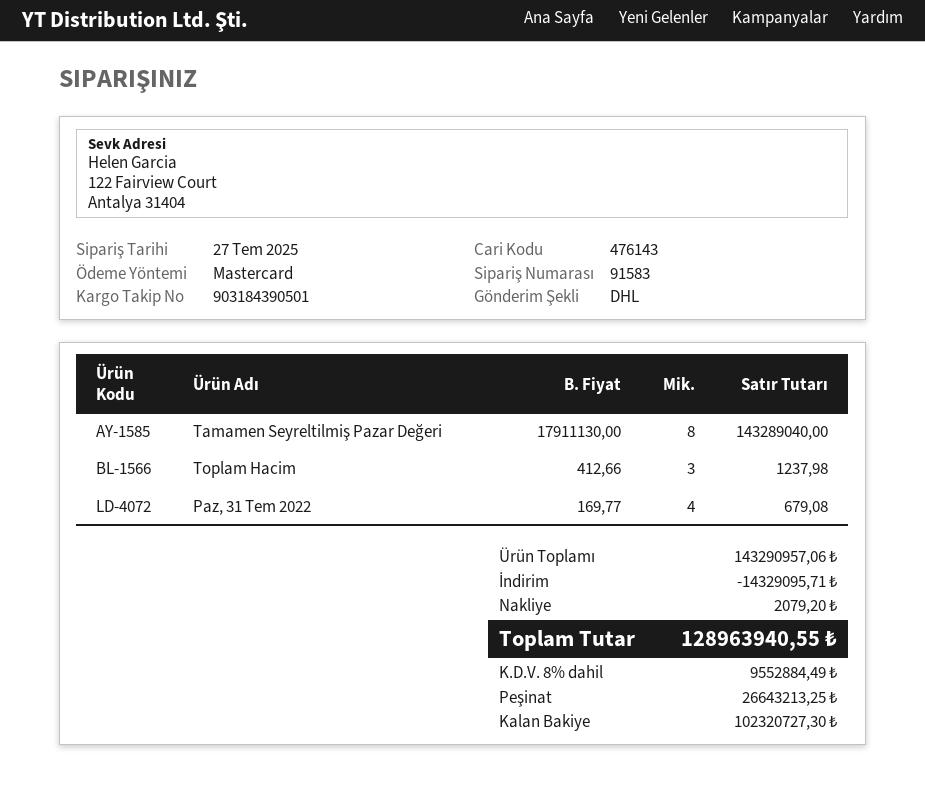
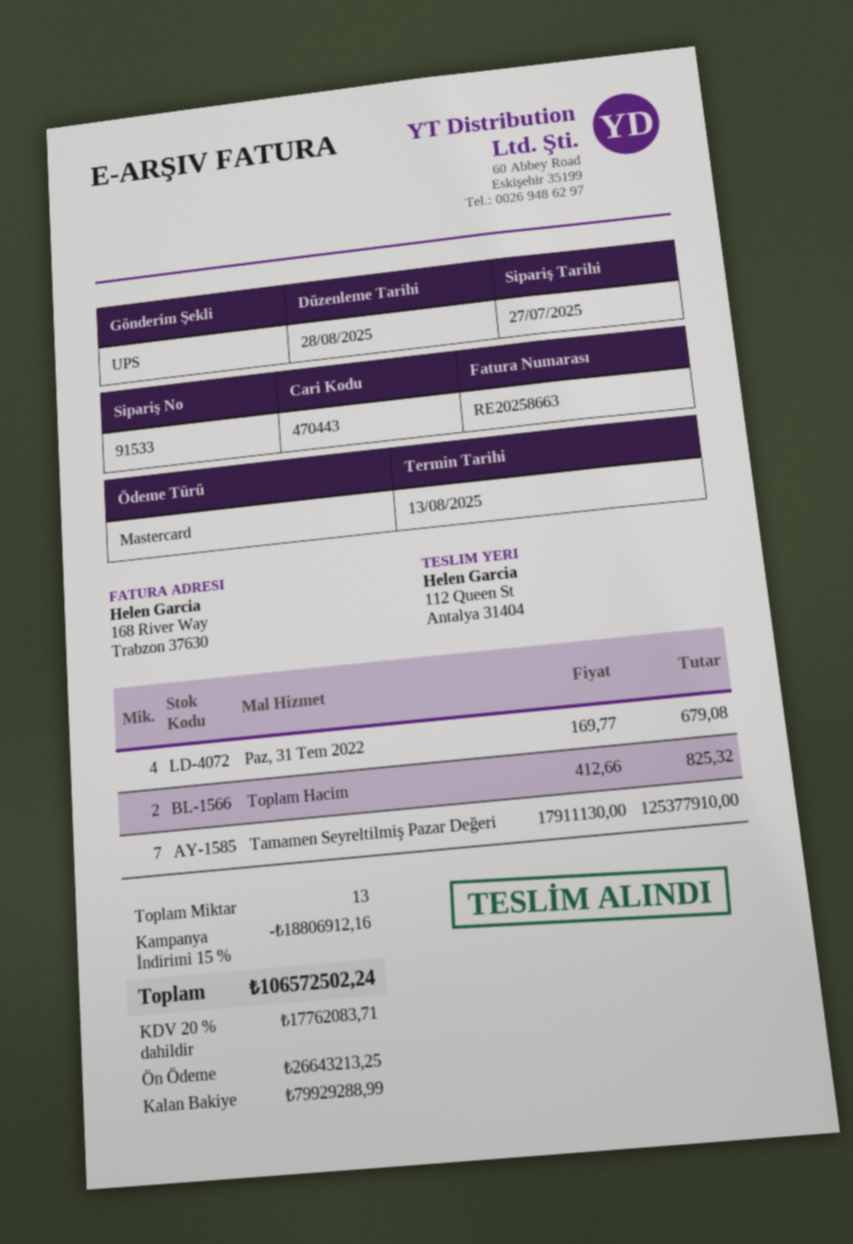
order number: 91583 -> 91533
customer number: 476143 -> 470443
shipping method: DHL -> UPS
ship to: 122 Fairview Court, Antalya 31404 -> 112 Queen St, Antalya 31404
Tamamen Seyreltilmiş Pazar Değeri: 8 x 17911130.00 = 143289040.00 -> 7 x 17911130.00 = 125377910.00
Toplam Hacim: 3 x 412.66 = 1237.98 -> 2 x 412.66 = 825.32
discount: 14329095.71 -> 18806912.16
shipping: 2079.20 -> none
tax: 8% = 9552884.49 -> 20% = 17762083.71
total: 128963940.55 -> 106572502.24
balance: 102320727.30 -> 79929288.99

